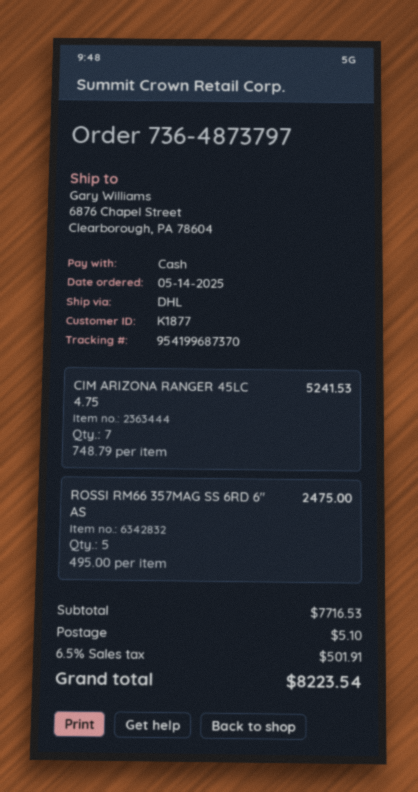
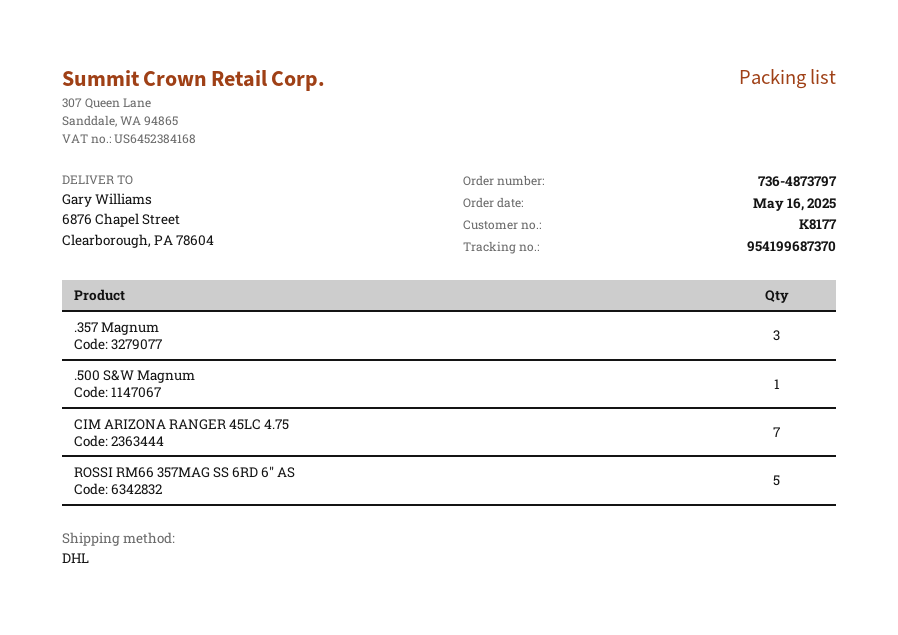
order date: 2025-05-14 -> 2025-05-16
customer number: K1877 -> K8177
.357 Magnum: none -> 3
.500 S&W Magnum: none -> 1

